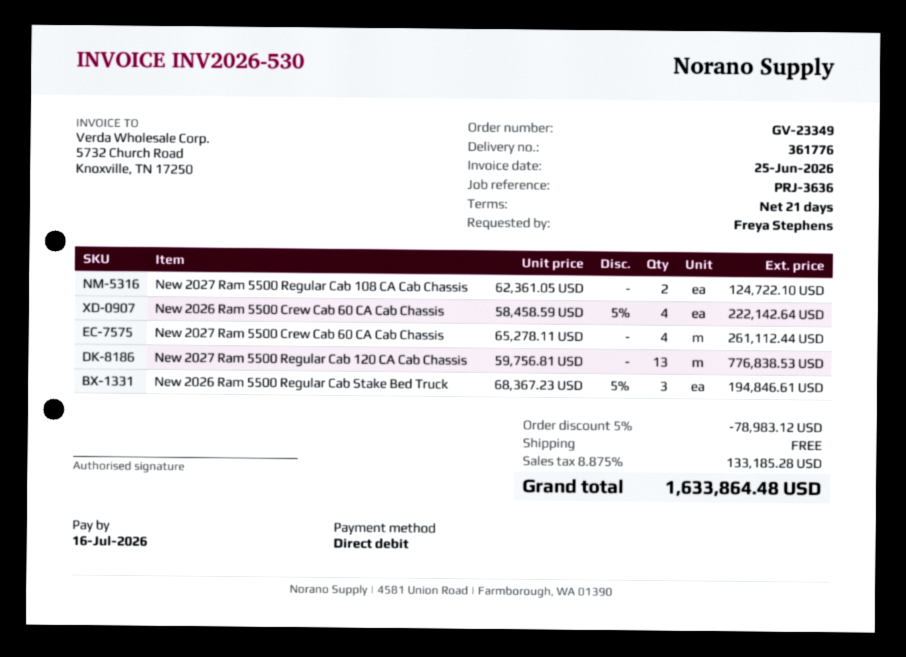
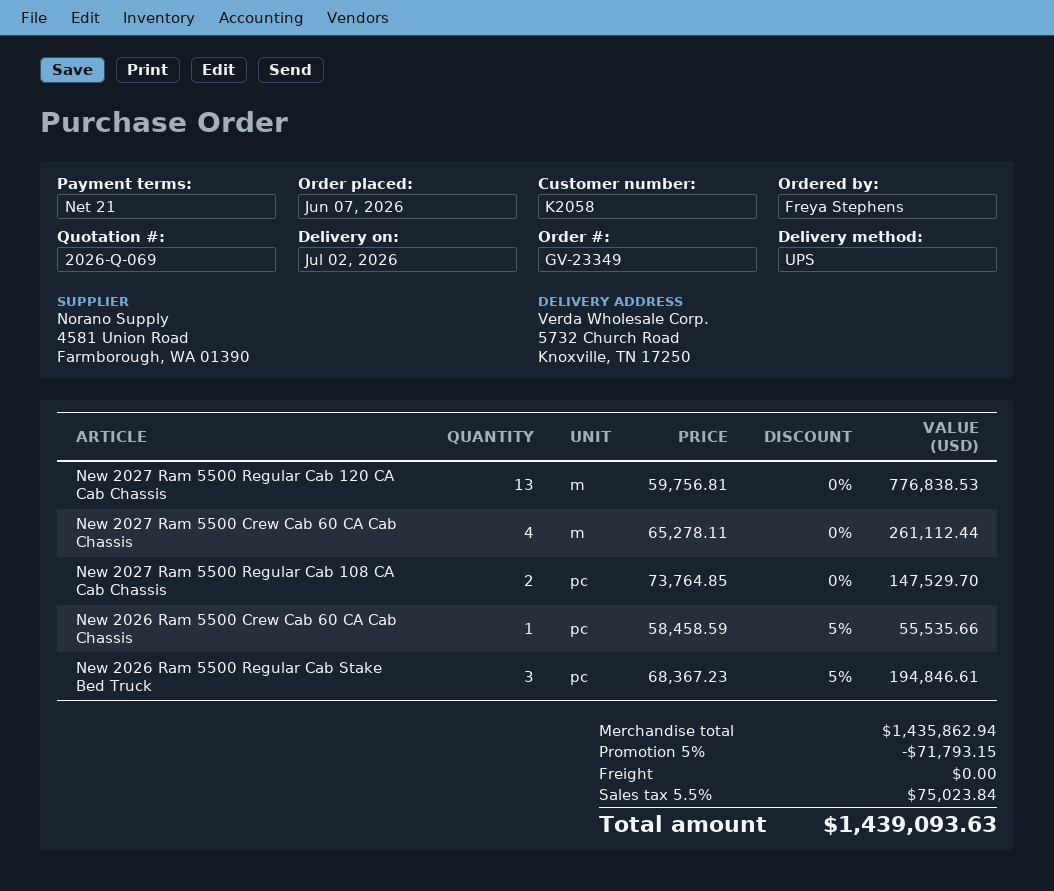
New 2027 Ram 5500 Regular Cab 108 CA Cab Chassis: 2 x 62361.05 = 124722.10 -> 2 x 73764.85 = 147529.70
New 2026 Ram 5500 Crew Cab 60 CA Cab Chassis: 4 x 58458.59 - 5% = 222142.64 -> 1 x 58458.59 - 5% = 55535.66
discount: 5% = 78983.12 -> 5% = 71793.15
tax: 8.875% = 133185.28 -> 5.5% = 75023.84
total: 1633864.48 -> 1439093.63

